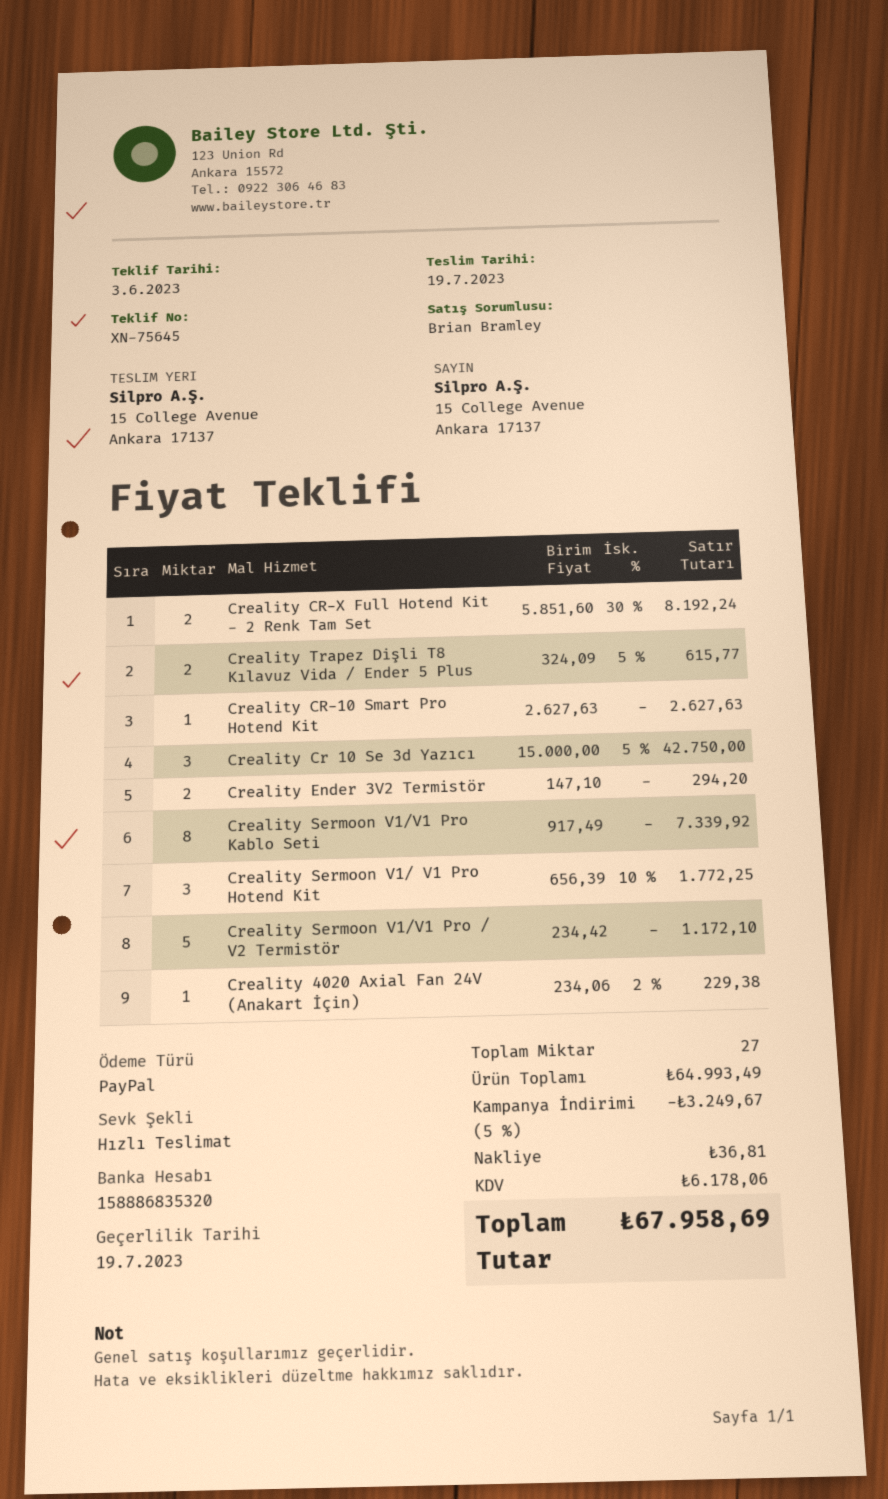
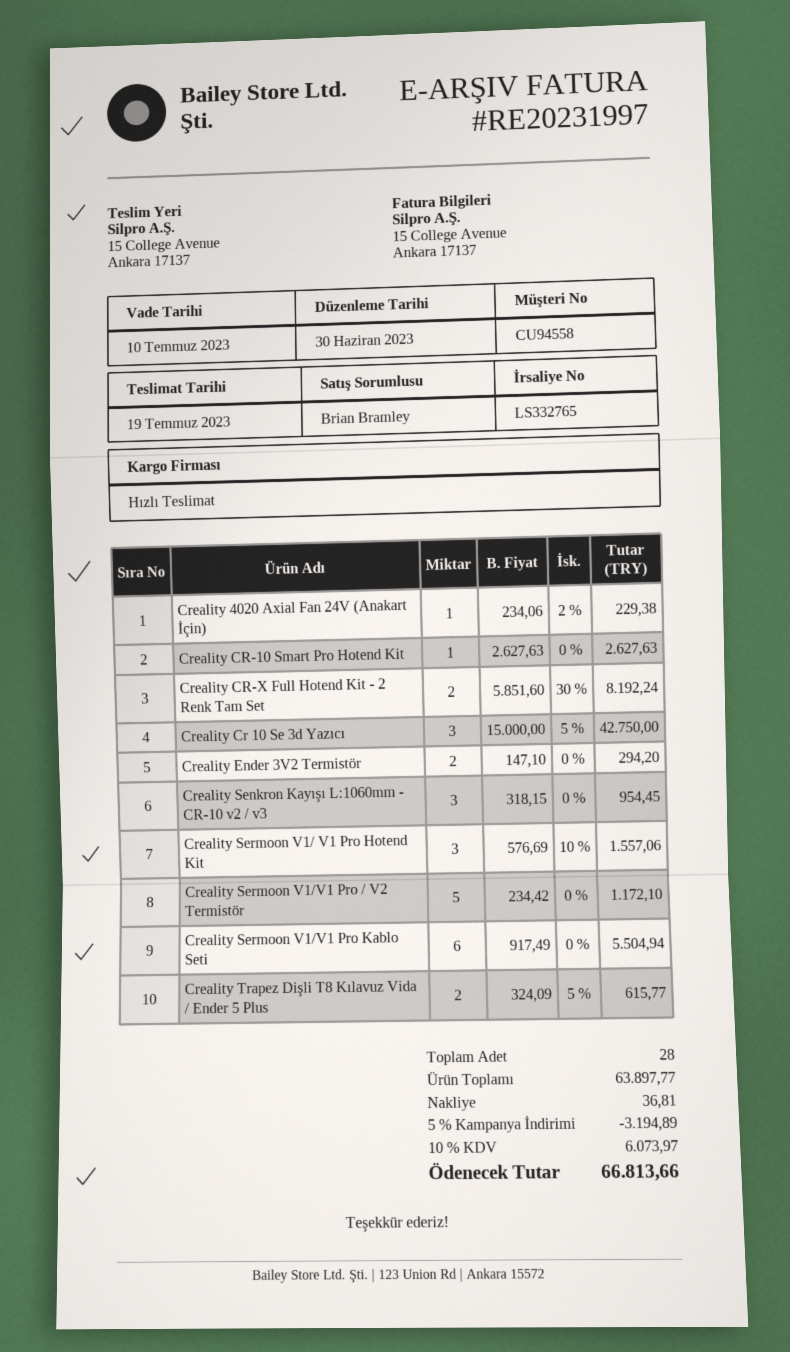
Creality Sermoon V1/V1 Pro Kablo Seti: 8 x 917.49 = 7339.92 -> 6 x 917.49 = 5504.94
Creality Sermoon V1/ V1 Pro Hotend Kit: 3 x 656.39 - 10% = 1772.25 -> 3 x 576.69 - 10% = 1557.06
Creality Senkron Kayışı L:1060mm - CR-10 v2 / v3: none -> 3 x 318.15 = 954.45
total quantity: 27 -> 28
subtotal: 64993.49 -> 63897.77
discount: 5% = 3249.67 -> 5% = 3194.89
tax: 6178.06 -> 6073.97
total: 67958.69 -> 66813.66

